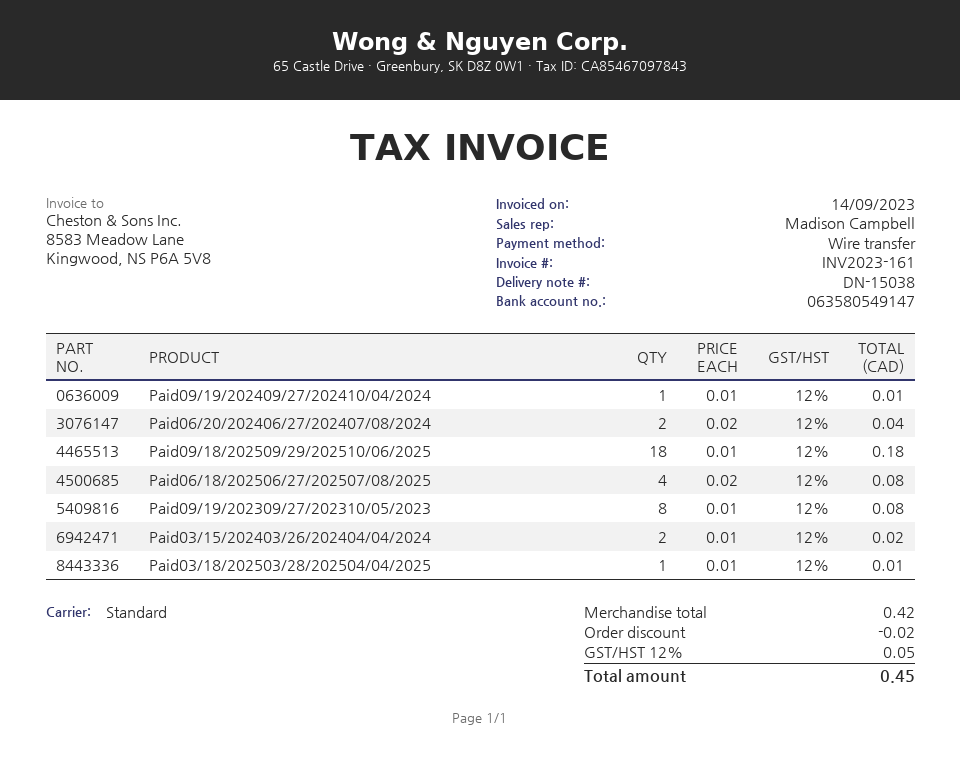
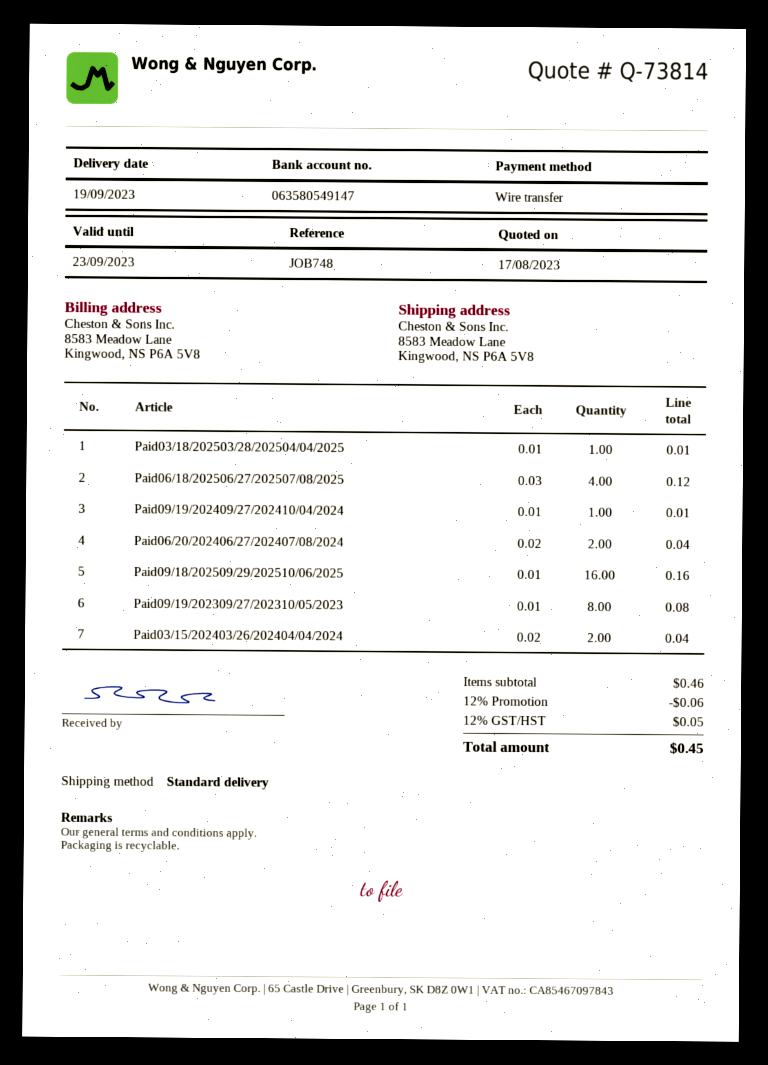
Paid09/18/202509/29/202510/06/2025: 18 x 0.01 = 0.18 -> 16 x 0.01 = 0.16
Paid06/18/202506/27/202507/08/2025: 4 x 0.02 = 0.08 -> 4 x 0.03 = 0.12
Paid03/15/202403/26/202404/04/2024: 2 x 0.01 = 0.02 -> 2 x 0.02 = 0.04
subtotal: 0.42 -> 0.46
discount: 0.02 -> 0.06

